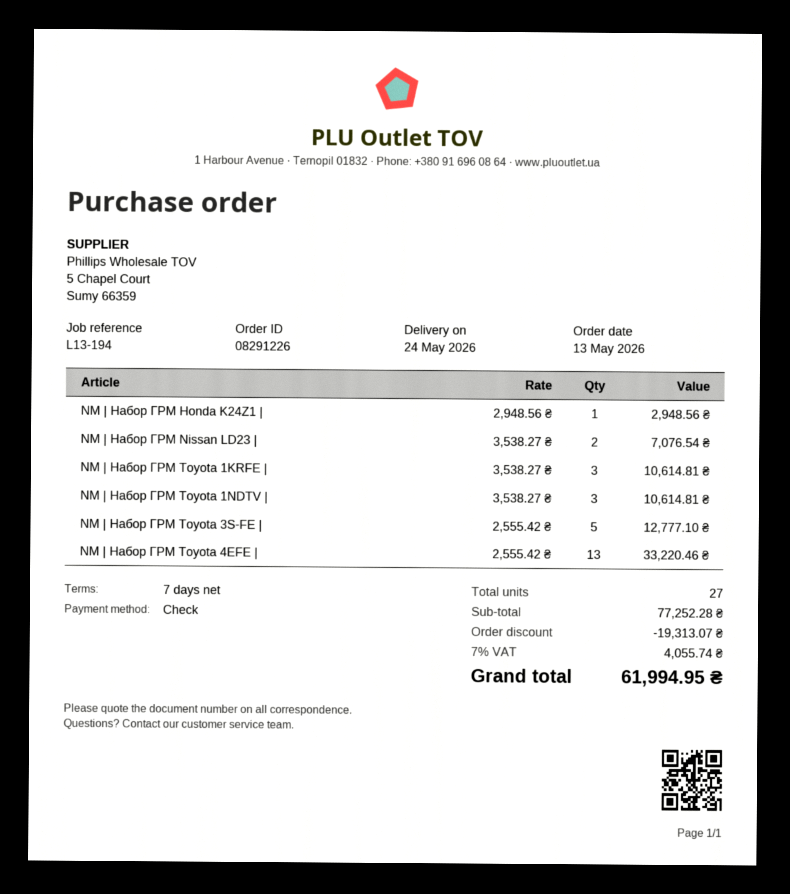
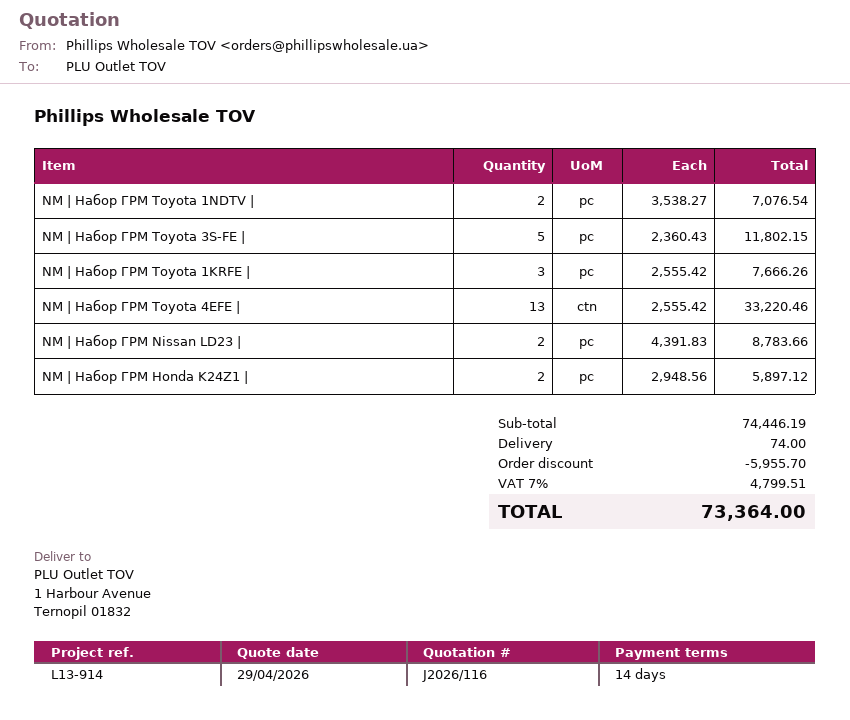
payment terms: 7 days -> 14 days
reference: L13-194 -> L13-914
NM | Набор ГРМ Honda K24Z1 |: 1 x 2948.56 = 2948.56 -> 2 x 2948.56 = 5897.12
NM | Набор ГРМ Nissan LD23 |: 2 x 3538.27 = 7076.54 -> 2 x 4391.83 = 8783.66
NM | Набор ГРМ Toyota 1KRFE |: 3 x 3538.27 = 10614.81 -> 3 x 2555.42 = 7666.26
NM | Набор ГРМ Toyota 1NDTV |: 3 x 3538.27 = 10614.81 -> 2 x 3538.27 = 7076.54
NM | Набор ГРМ Toyota 3S-FE |: 5 x 2555.42 = 12777.10 -> 5 x 2360.43 = 11802.15
subtotal: 77252.28 -> 74446.19
discount: 19313.07 -> 5955.70
shipping: none -> 74.00
tax: 7% = 4055.74 -> 7% = 4799.51
total: 61994.95 -> 73364.00

